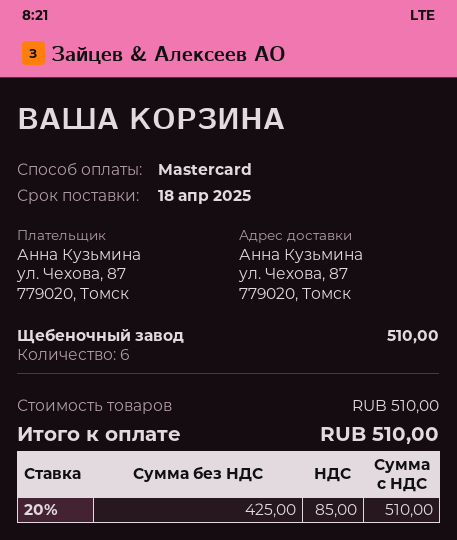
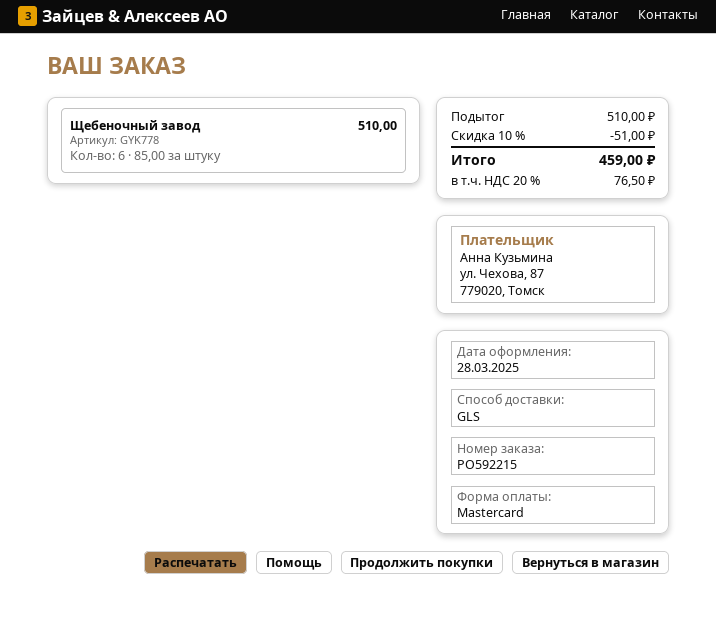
discount: none -> 10% = 51.00
tax: 20% = 85.00 -> 20% = 76.50
total: 510.00 -> 459.00

